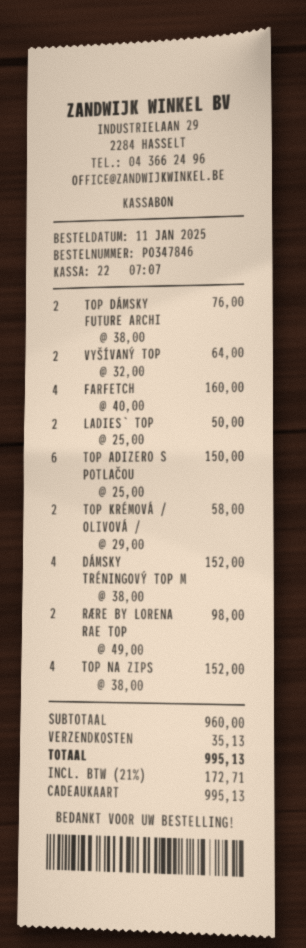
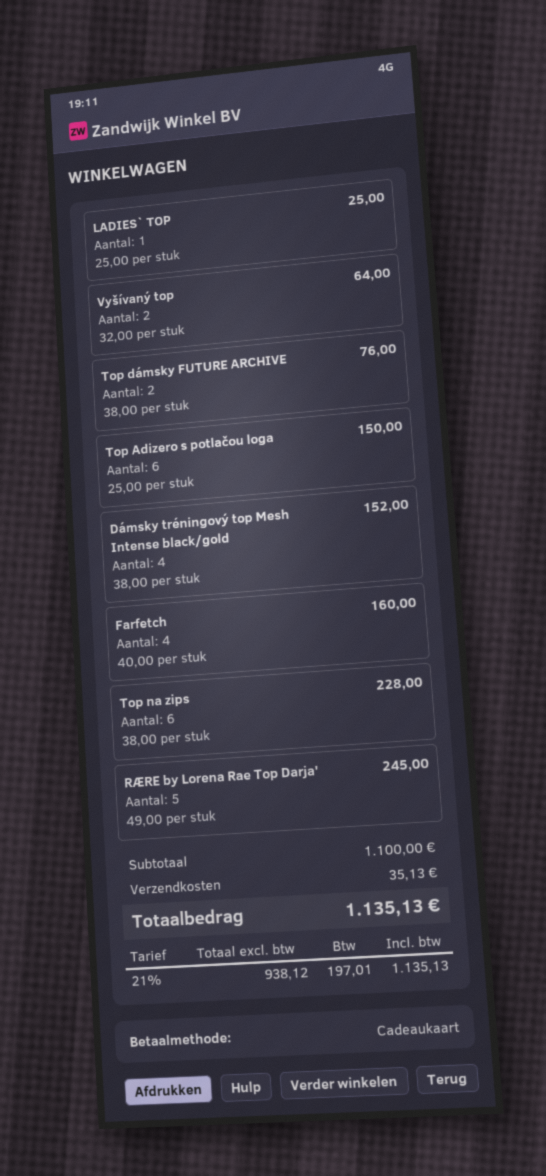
LADIES` TOP: 2 x 25.00 = 50.00 -> 1 x 25.00 = 25.00
TOP KRÉMOVÁ / OLIVOVÁ /: 2 x 29.00 = 58.00 -> none
RÆRE BY LORENA RAE TOP: 2 x 49.00 = 98.00 -> 5 x 49.00 = 245.00
TOP NA ZIPS: 4 x 38.00 = 152.00 -> 6 x 38.00 = 228.00
subtotal: 960.00 -> 1100.00
tax: 21% = 172.71 -> 21% = 197.01
total: 995.13 -> 1135.13

